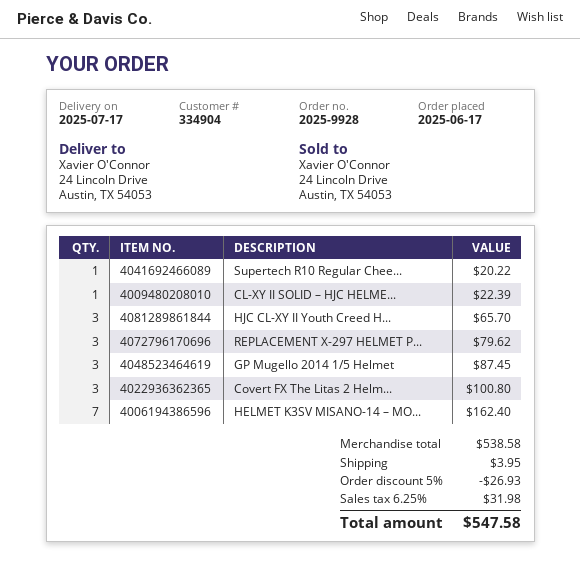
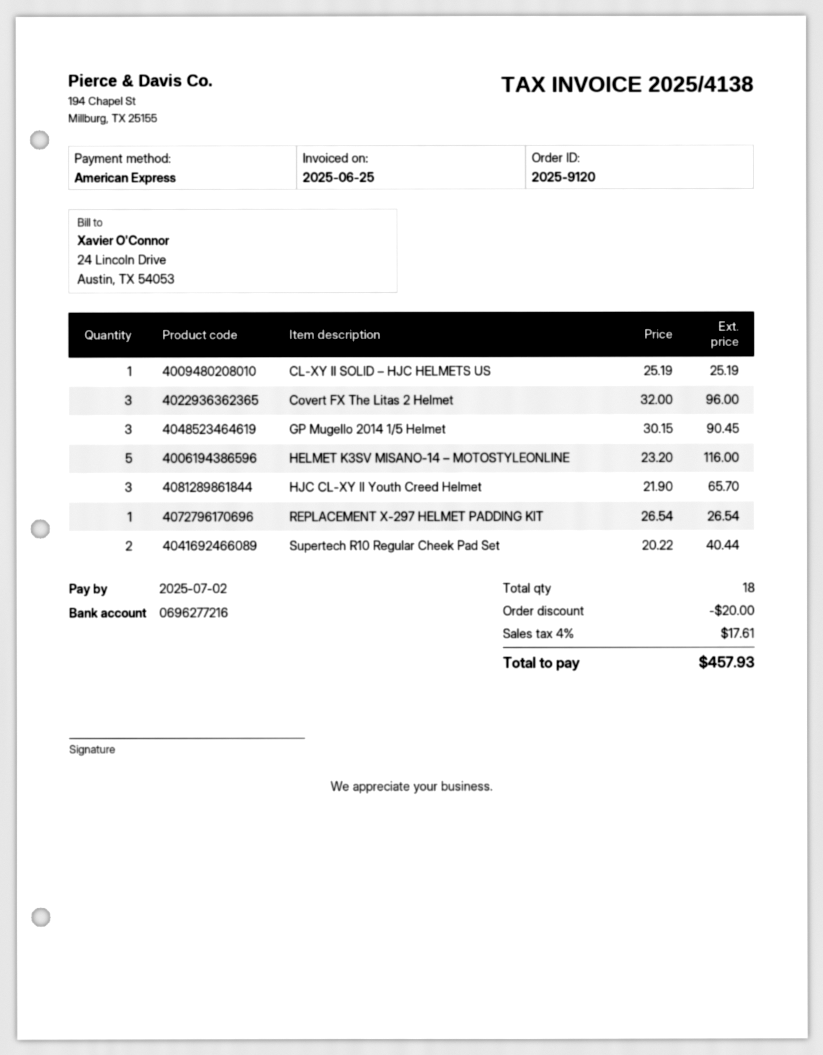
order number: 2025-9928 -> 2025-9120
Supertech R10 Regular Chee...: 1 for 20.22 -> 2 for 40.44
CL-XY II SOLID – HJC HELME...: 1 for 22.39 -> 1 for 25.19
REPLACEMENT X-297 HELMET P...: 3 for 79.62 -> 1 for 26.54
GP Mugello 2014 1/5 Helmet: 3 for 87.45 -> 3 for 90.45
Covert FX The Litas 2 Helm...: 3 for 100.80 -> 3 for 96.00
HELMET K3SV MISANO-14 – MO...: 7 for 162.40 -> 5 for 116.00
discount: 26.93 -> 20.00
shipping: 3.95 -> none
tax: 6.25% = 31.98 -> 4% = 17.61
total: 547.58 -> 457.93

